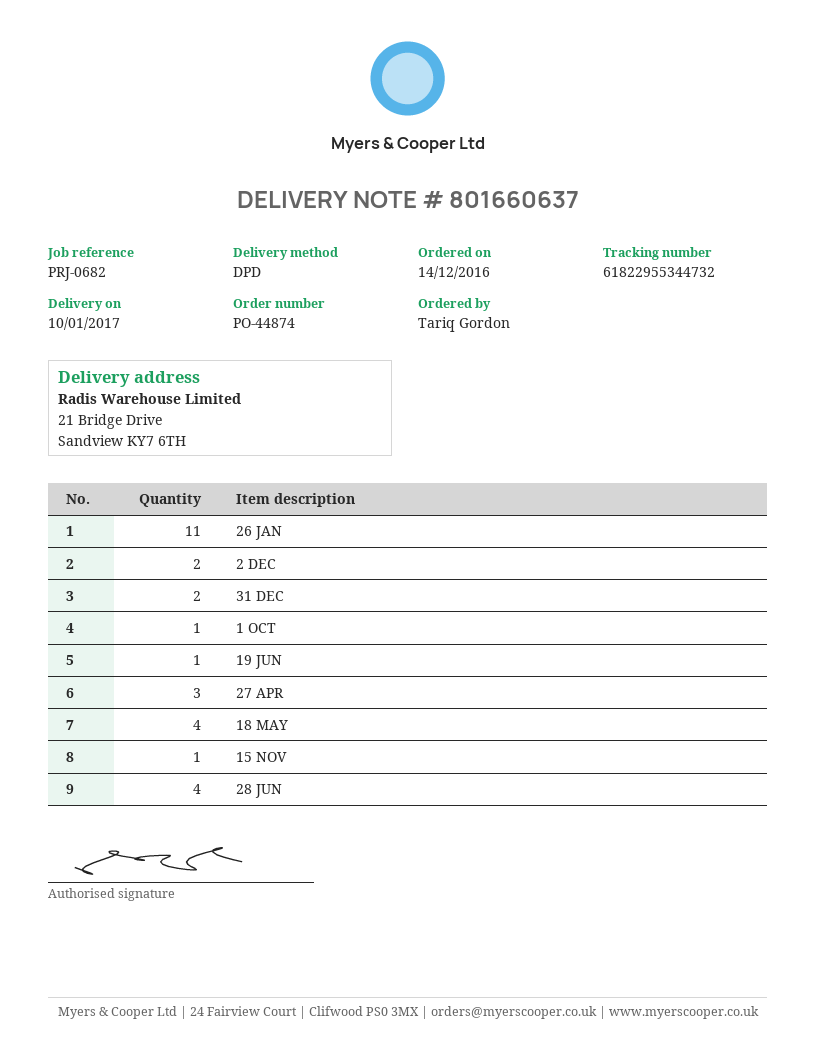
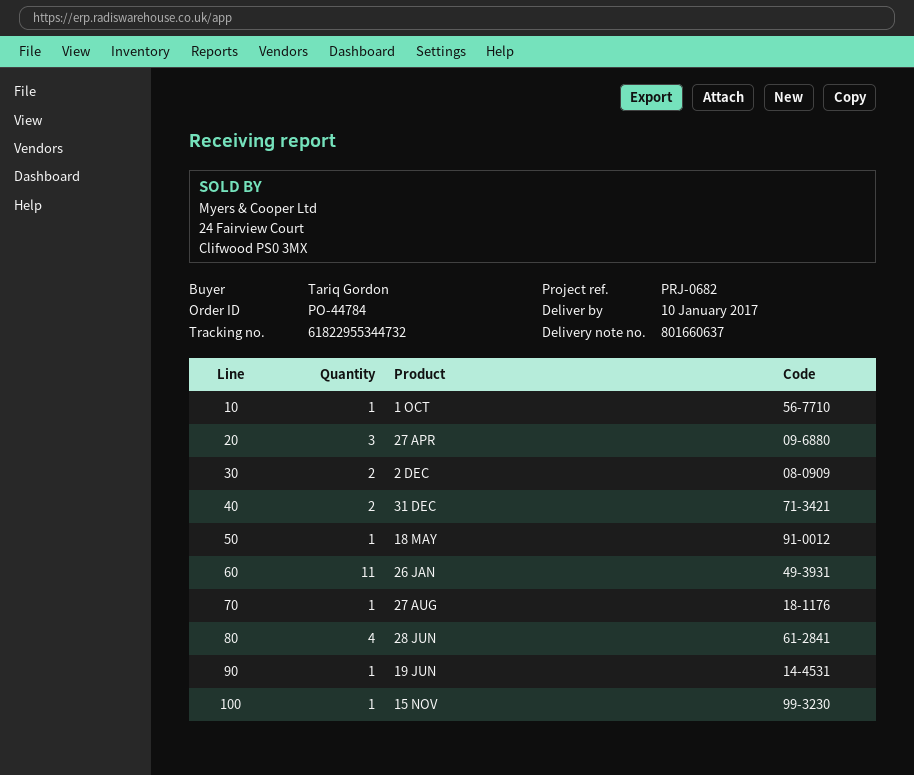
order number: PO-44874 -> PO-44784
18 MAY: 4 -> 1
27 AUG: none -> 1

